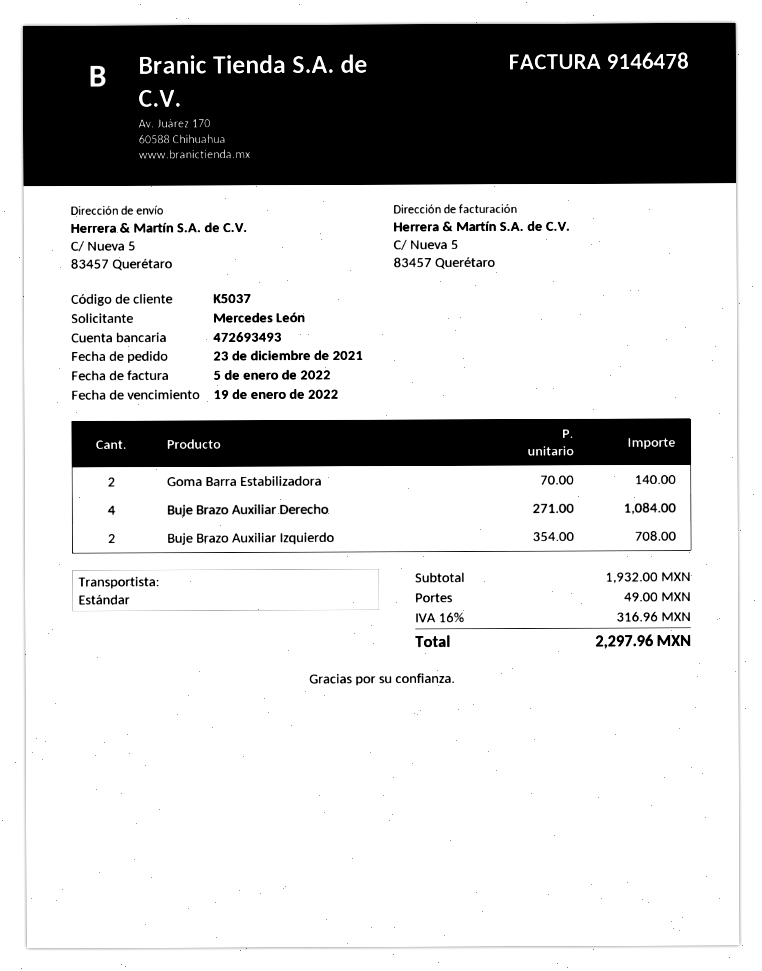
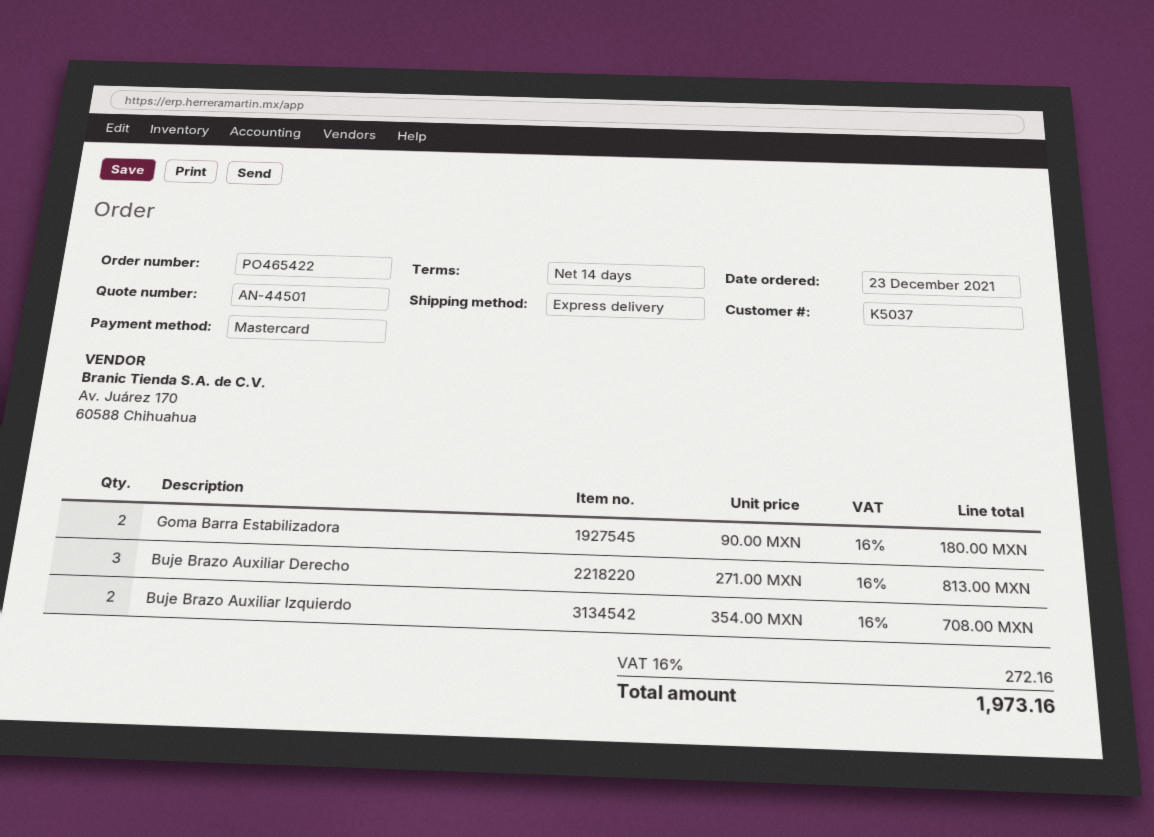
shipping method: standard -> express
Goma Barra Estabilizadora: 2 x 70.00 = 140.00 -> 2 x 90.00 = 180.00
Buje Brazo Auxiliar Derecho: 4 x 271.00 = 1084.00 -> 3 x 271.00 = 813.00
shipping: 49.00 -> none
tax: 16% = 316.96 -> 16% = 272.16
total: 2297.96 -> 1973.16

